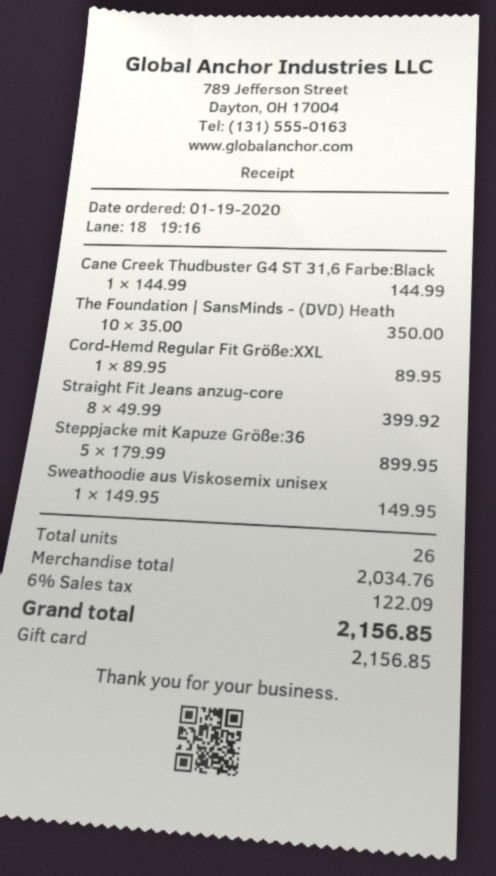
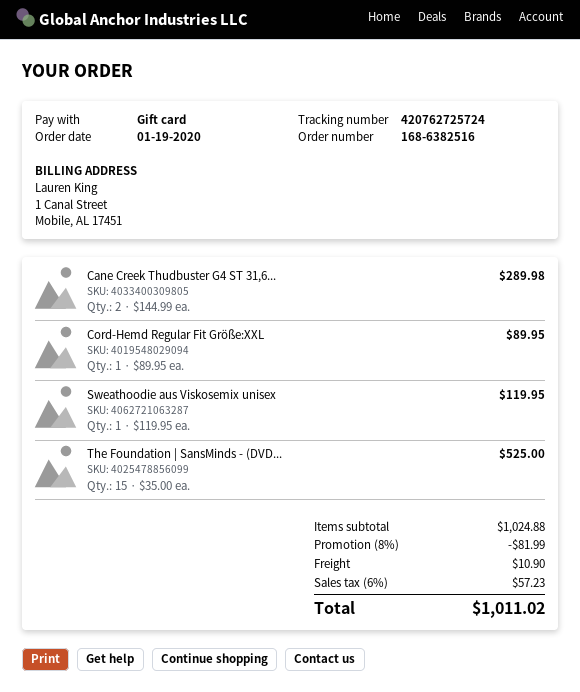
Cane Creek Thudbuster G4 ST 31,6 Farbe:Black: 1 x 144.99 = 144.99 -> 2 x 144.99 = 289.98
The Foundation | SansMinds - (DVD) Heath: 10 x 35.00 = 350.00 -> 15 x 35.00 = 525.00
Straight Fit Jeans anzug-core: 8 x 49.99 = 399.92 -> none
Steppjacke mit Kapuze Größe:36: 5 x 179.99 = 899.95 -> none
Sweathoodie aus Viskosemix unisex: 1 x 149.95 = 149.95 -> 1 x 119.95 = 119.95
subtotal: 2034.76 -> 1024.88
discount: none -> 8% = 81.99
shipping: none -> 10.90
tax: 6% = 122.09 -> 6% = 57.23
total: 2156.85 -> 1011.02

